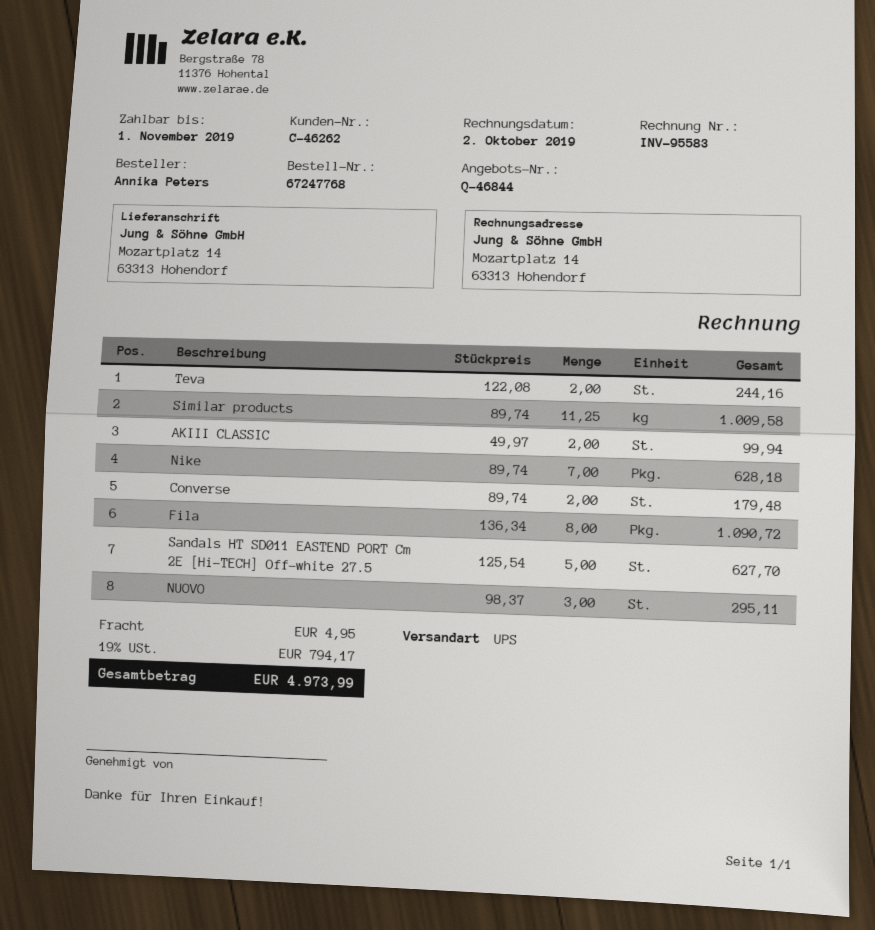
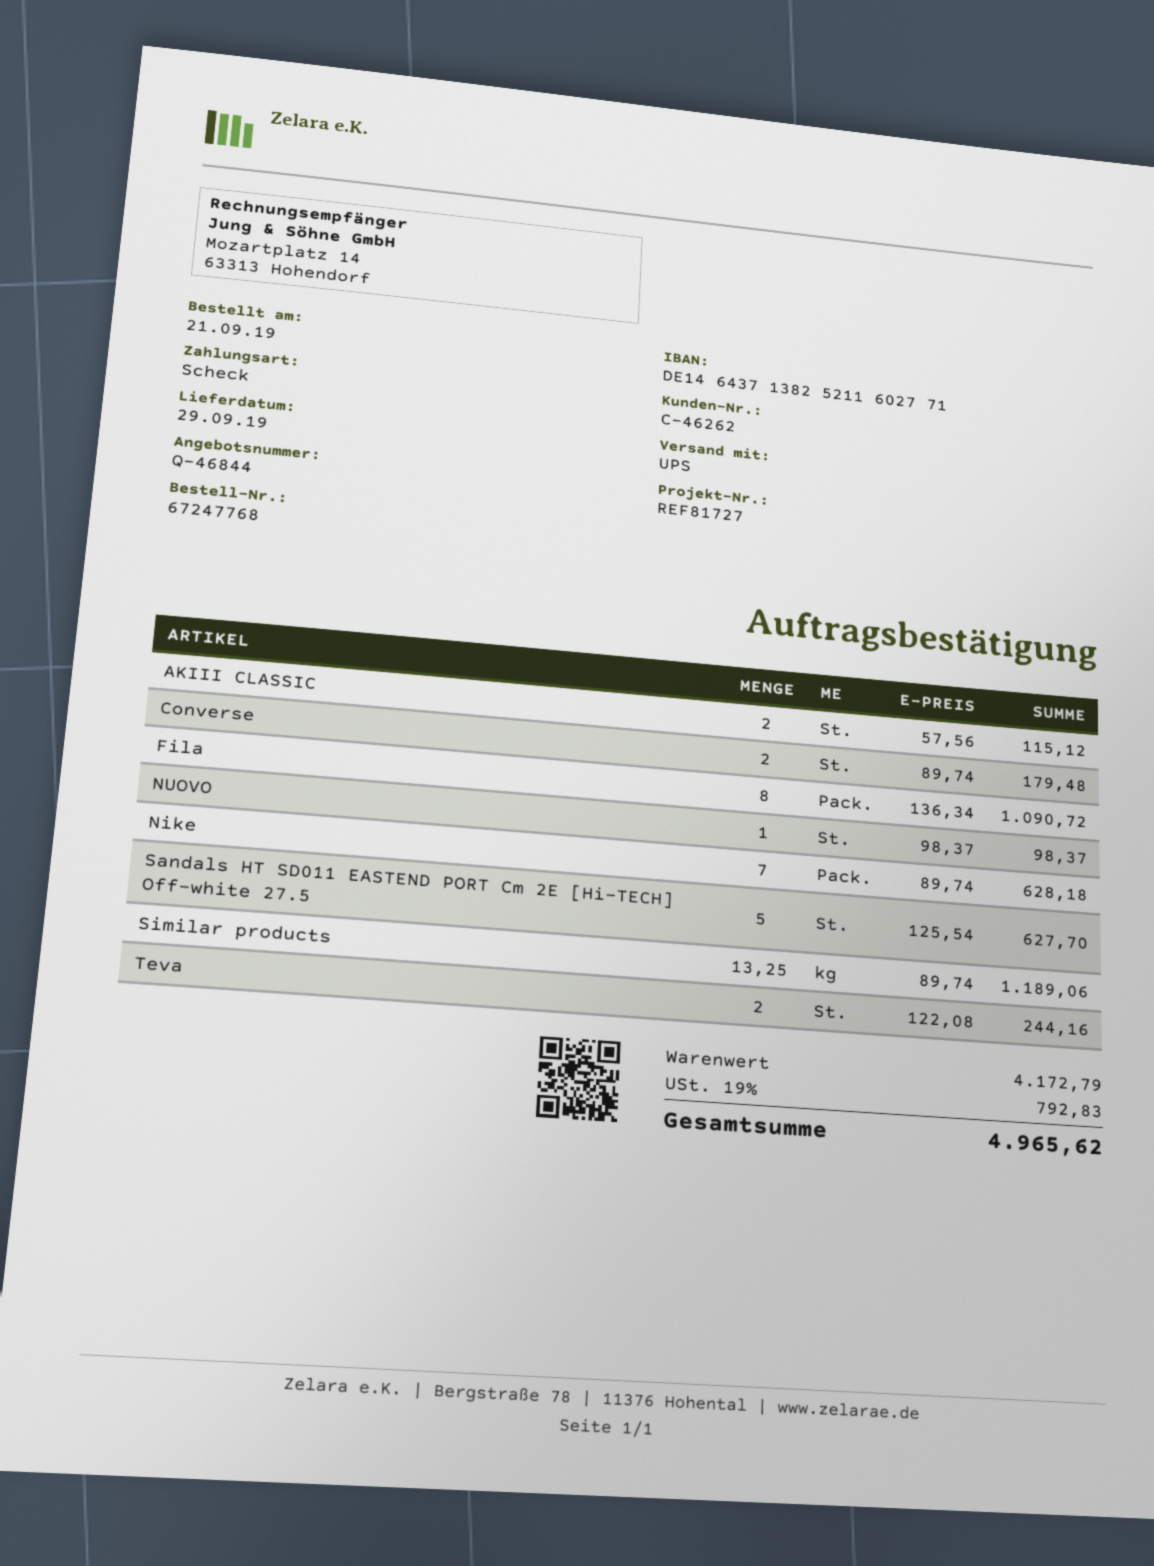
Similar products: 11.25 x 89.74 = 1009.58 -> 13.25 x 89.74 = 1189.06
AKIII CLASSIC: 2 x 49.97 = 99.94 -> 2 x 57.56 = 115.12
NUOVO: 3 x 98.37 = 295.11 -> 1 x 98.37 = 98.37
shipping: 4.95 -> none
tax: 19% = 794.17 -> 19% = 792.83
total: 4973.99 -> 4965.62

